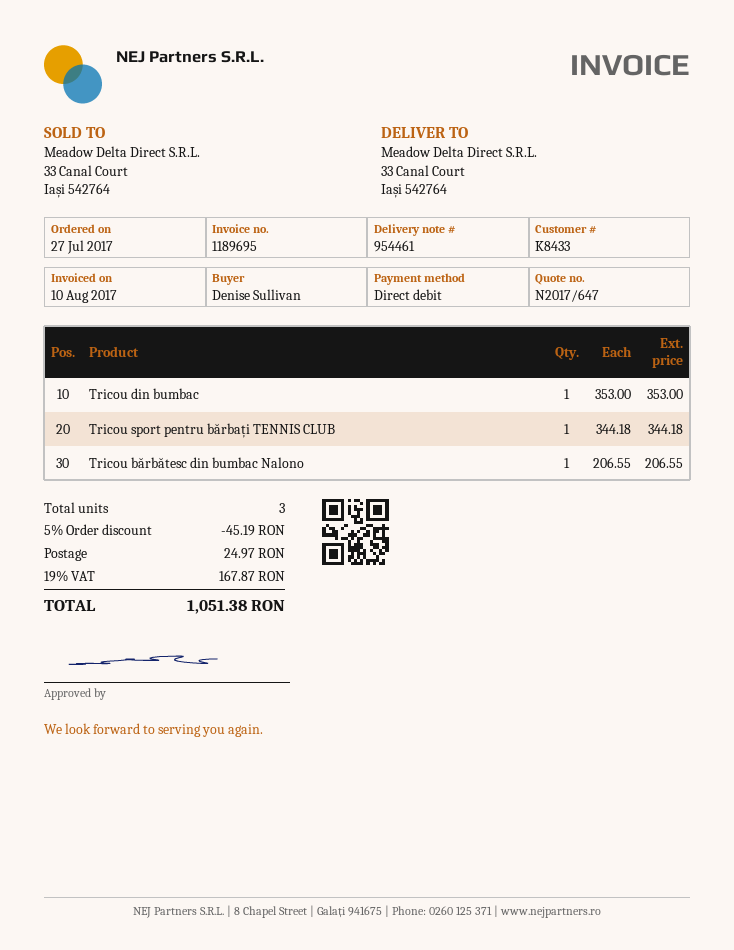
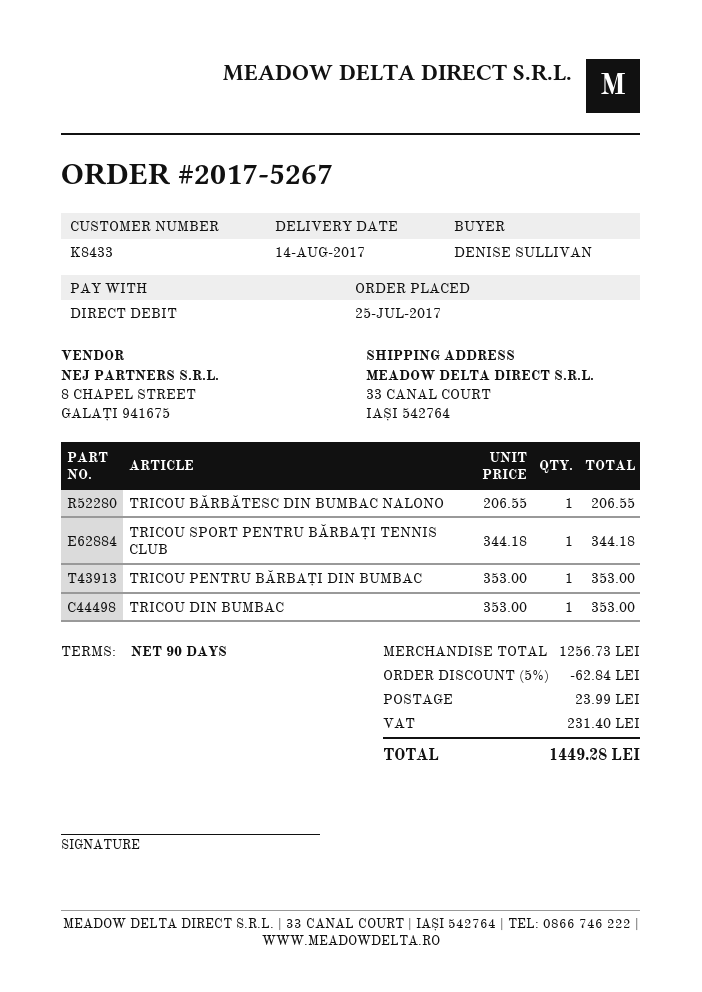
order date: 2017-07-27 -> 2017-07-25
TRICOU PENTRU BĂRBAȚI DIN BUMBAC: none -> 1 x 353.00 = 353.00
discount: 5% = 45.19 -> 5% = 62.84
shipping: 24.97 -> 23.99
tax: 167.87 -> 231.40
total: 1051.38 -> 1449.28

